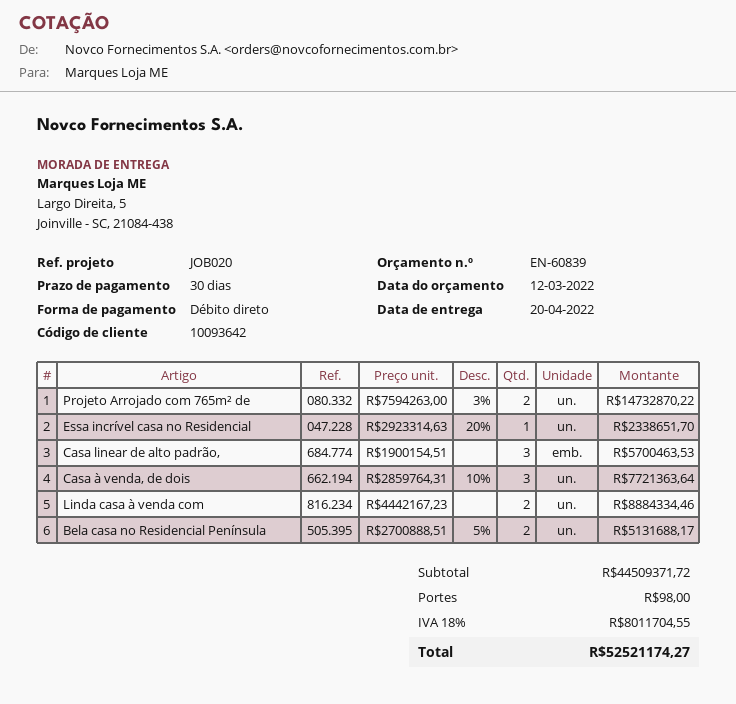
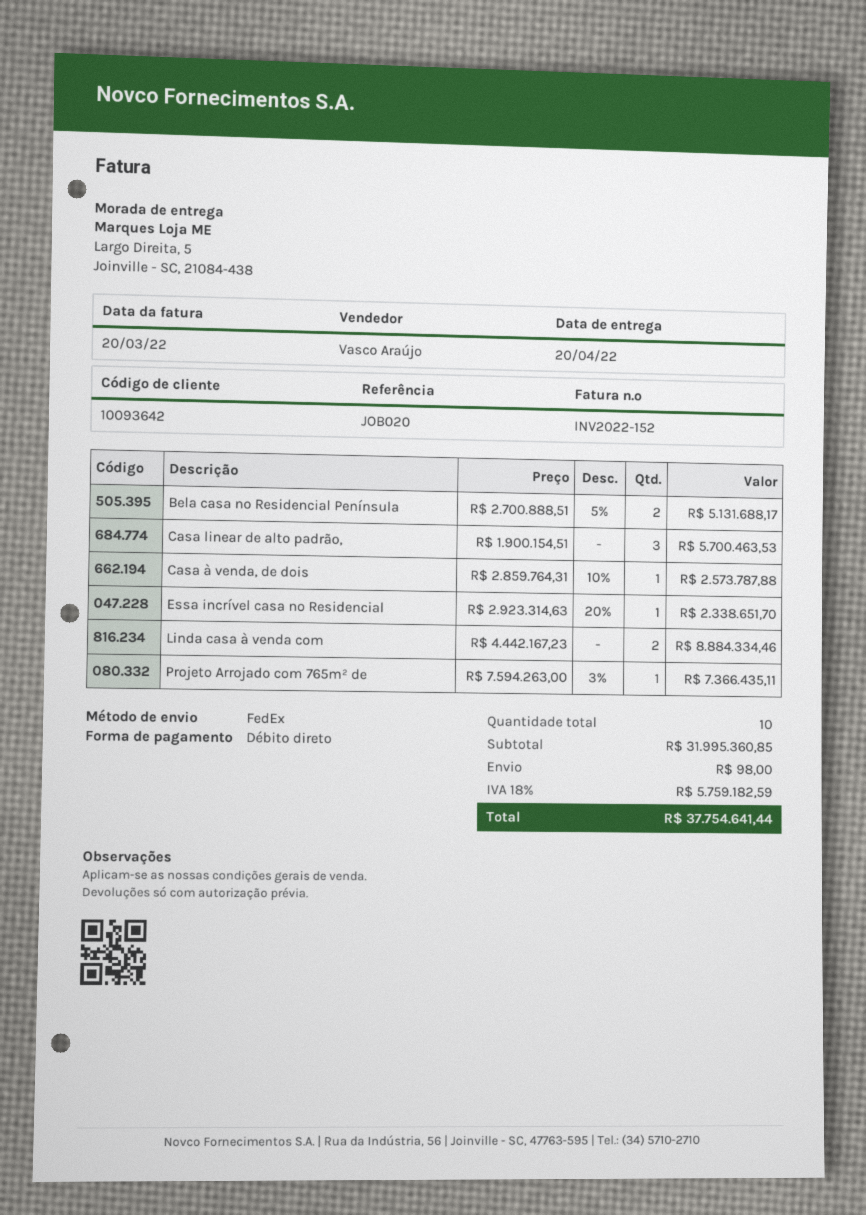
Projeto Arrojado com 765m² de: 2 x 7594263.00 - 3% = 14732870.22 -> 1 x 7594263.00 - 3% = 7366435.11
Casa à venda, de dois: 3 x 2859764.31 - 10% = 7721363.64 -> 1 x 2859764.31 - 10% = 2573787.88
subtotal: 44509371.72 -> 31995360.85
tax: 18% = 8011704.55 -> 18% = 5759182.59
total: 52521174.27 -> 37754641.44

